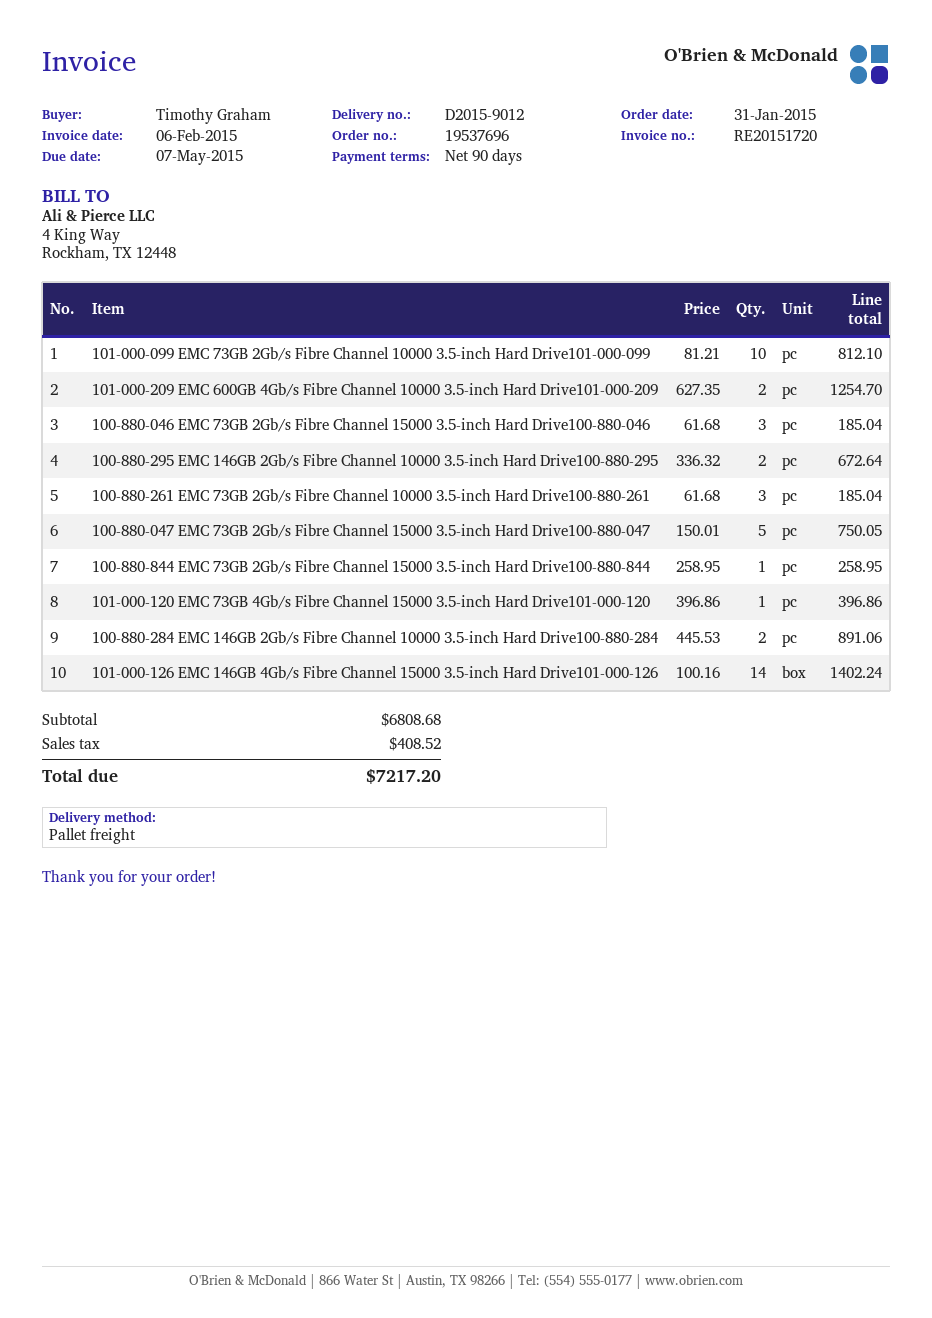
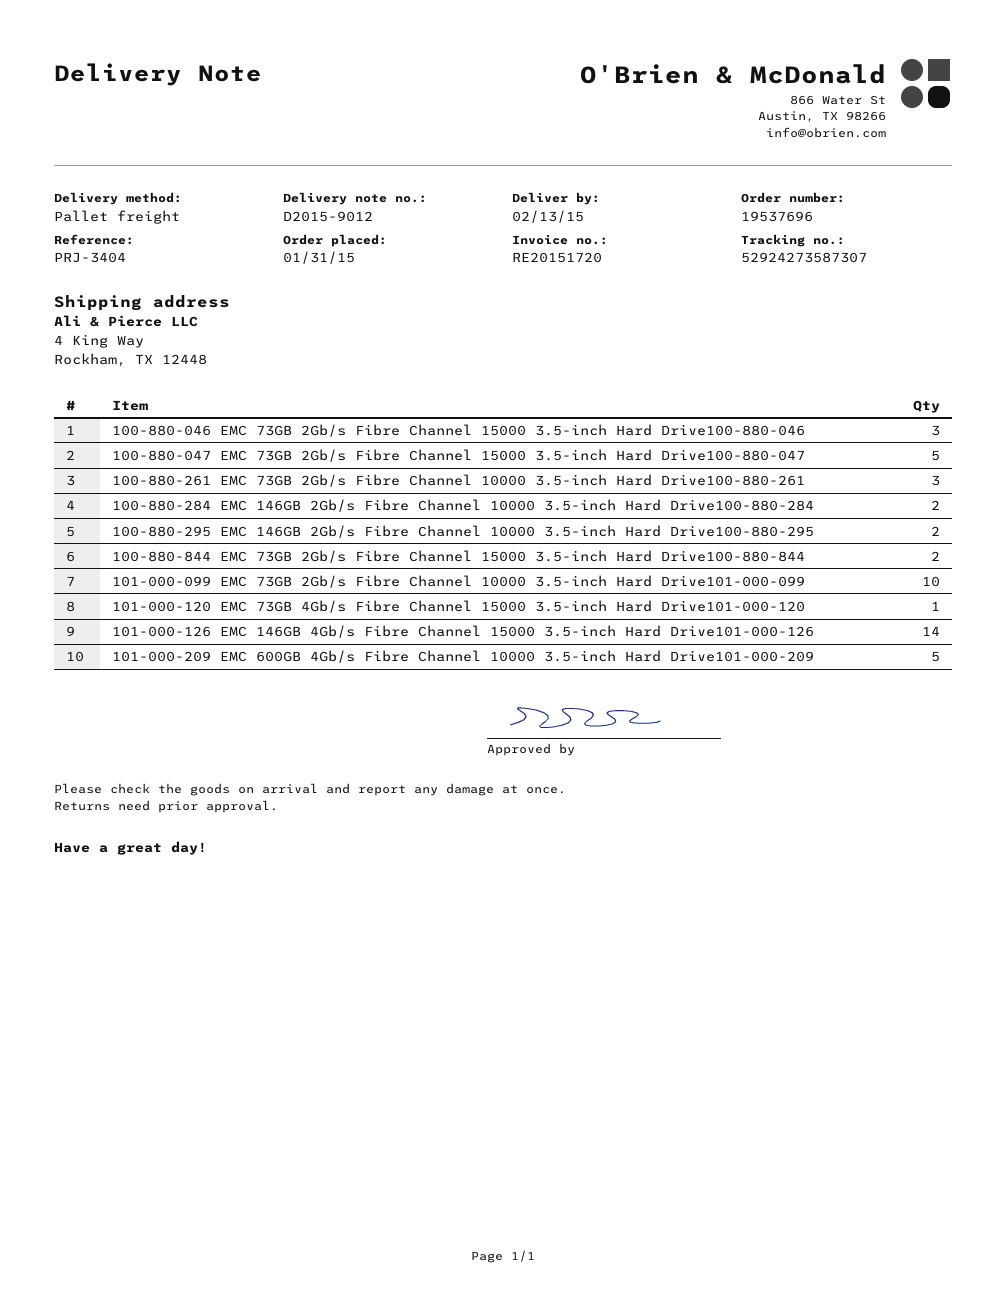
101-000-209 EMC 600GB 4Gb/s Fibre Channel 10000 3.5-inch Hard Drive101-000-209: 2 -> 5
100-880-844 EMC 73GB 2Gb/s Fibre Channel 15000 3.5-inch Hard Drive100-880-844: 1 -> 2

